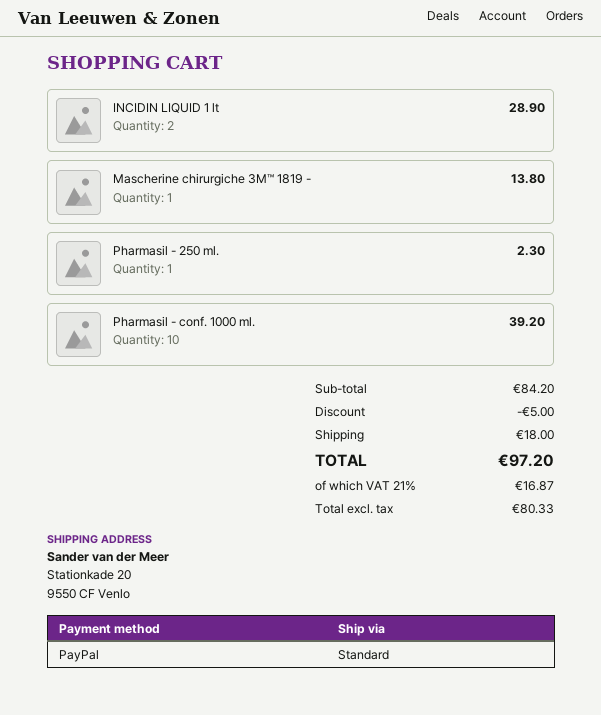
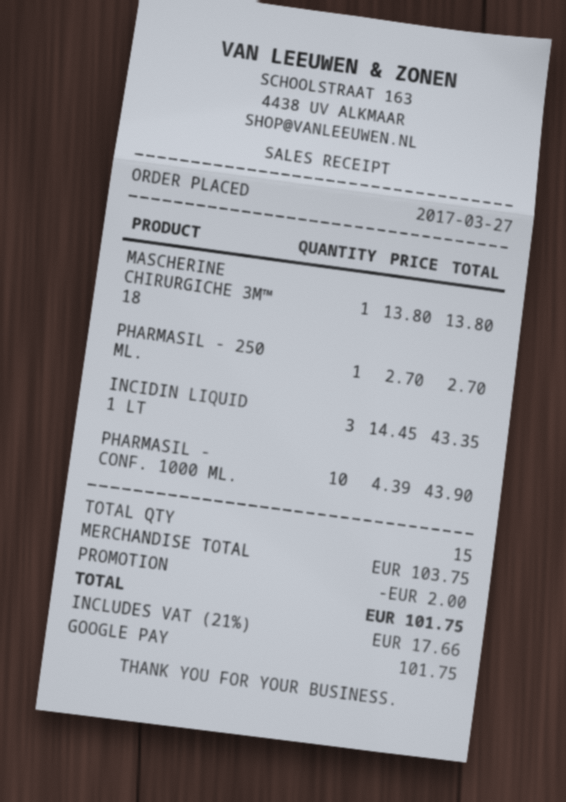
payment method: PayPal -> Google Pay
INCIDIN LIQUID 1 lt: 2 for 28.90 -> 3 for 43.35
Pharmasil - 250 ml.: 1 for 2.30 -> 1 for 2.70
Pharmasil - conf. 1000 ml.: 10 for 39.20 -> 10 for 43.90
subtotal: 84.20 -> 103.75
discount: 5.00 -> 2.00
shipping: 18.00 -> none
tax: 21% = 16.87 -> 21% = 17.66
total: 97.20 -> 101.75

